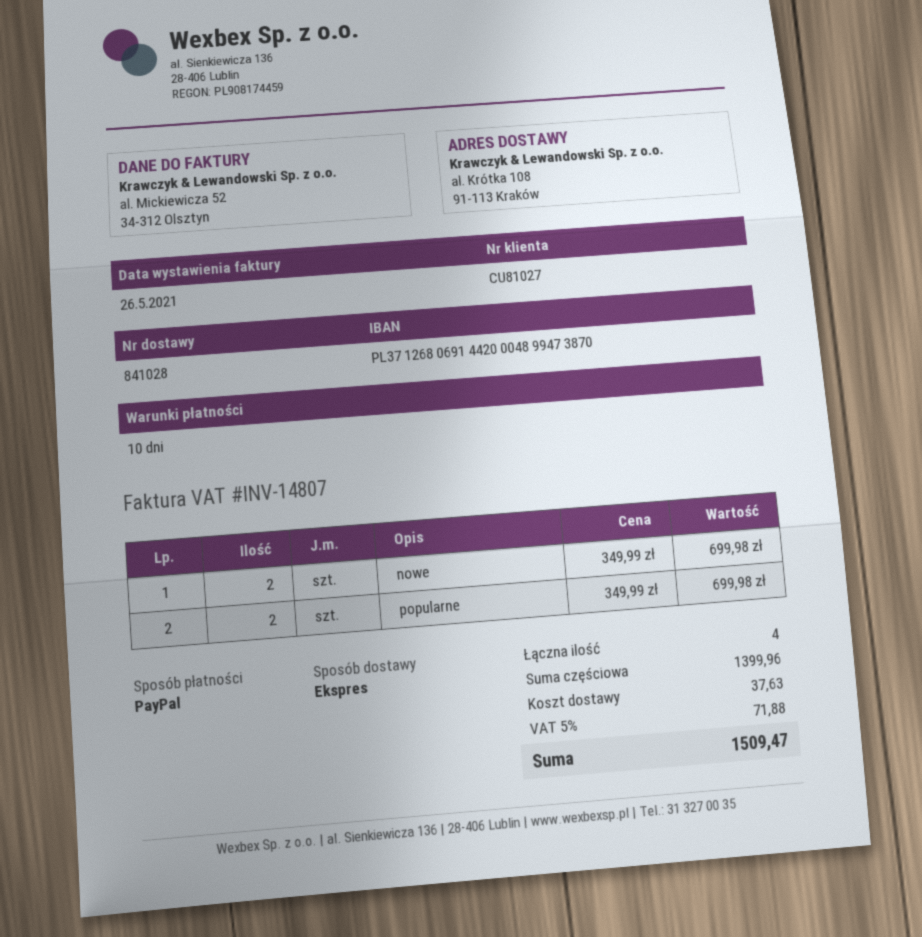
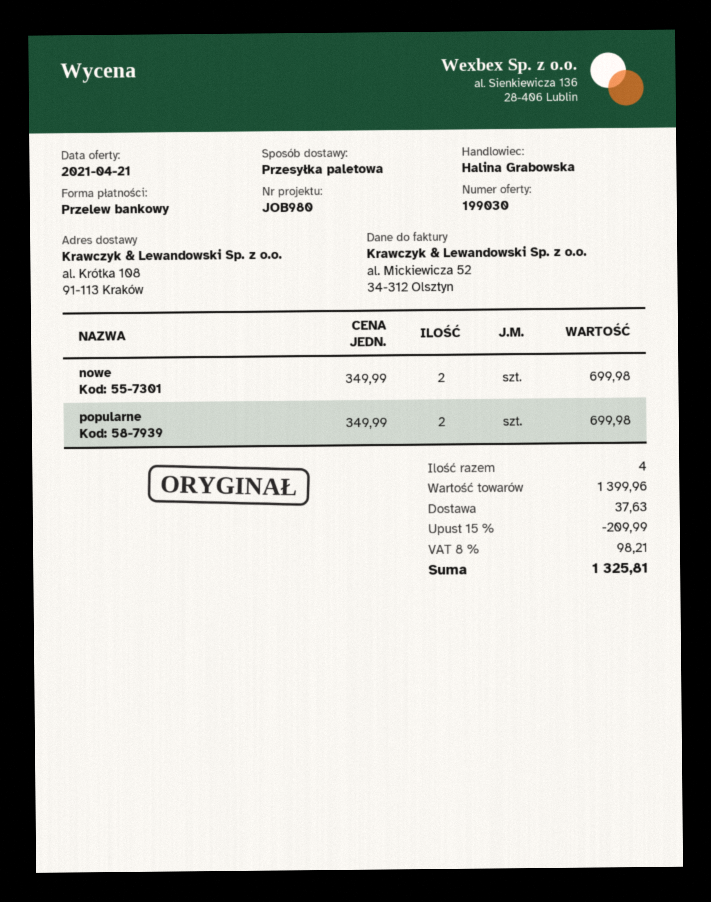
payment method: PayPal -> bank transfer
shipping method: express -> pallet freight
discount: none -> 15% = 209.99
tax: 5% = 71.88 -> 8% = 98.21
total: 1509.47 -> 1325.81

